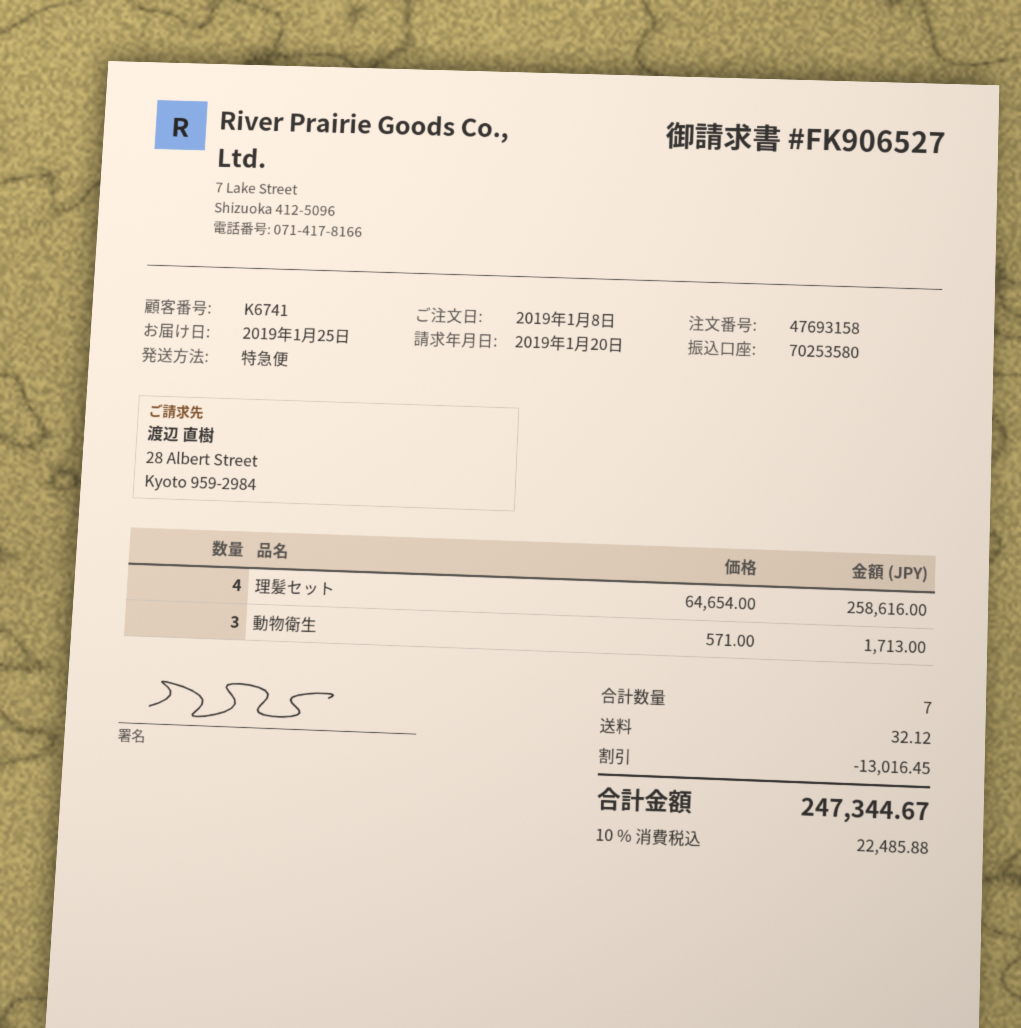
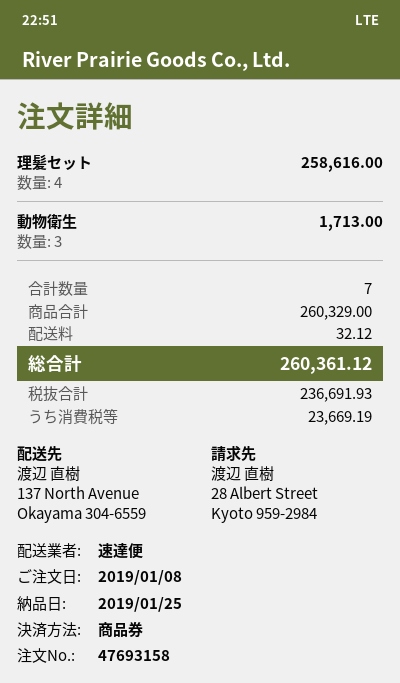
discount: 13016.45 -> none
tax: 22485.88 -> 23669.19
total: 247344.67 -> 260361.12

